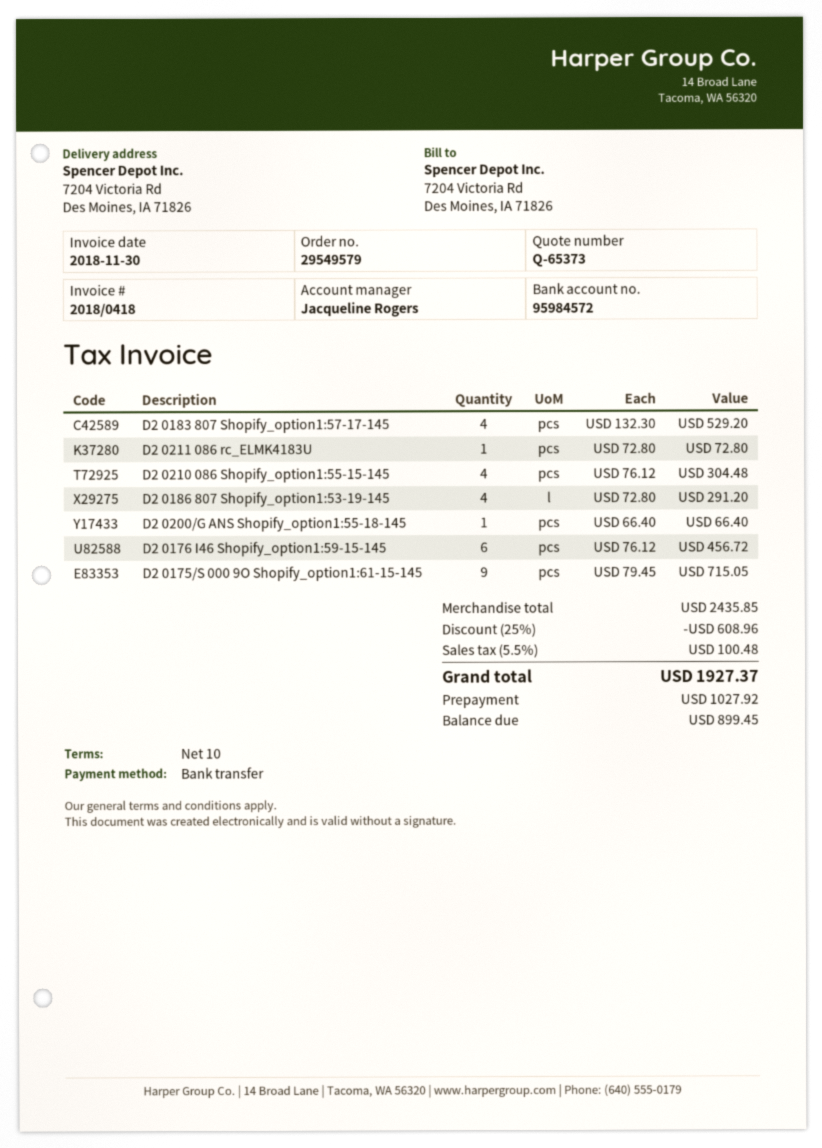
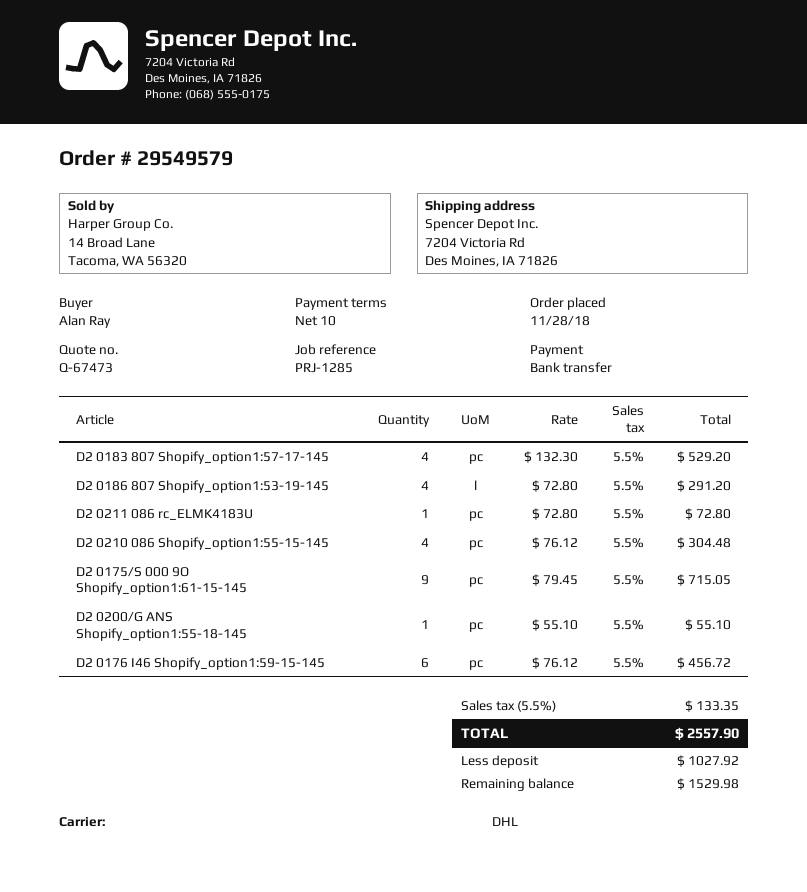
quote number: Q-65373 -> Q-67473
D2 0200/G ANS Shopify_option1:55-18-145: 1 x 66.40 = 66.40 -> 1 x 55.10 = 55.10
discount: 25% = 608.96 -> none
tax: 5.5% = 100.48 -> 5.5% = 133.35
total: 1927.37 -> 2557.90
balance: 899.45 -> 1529.98

